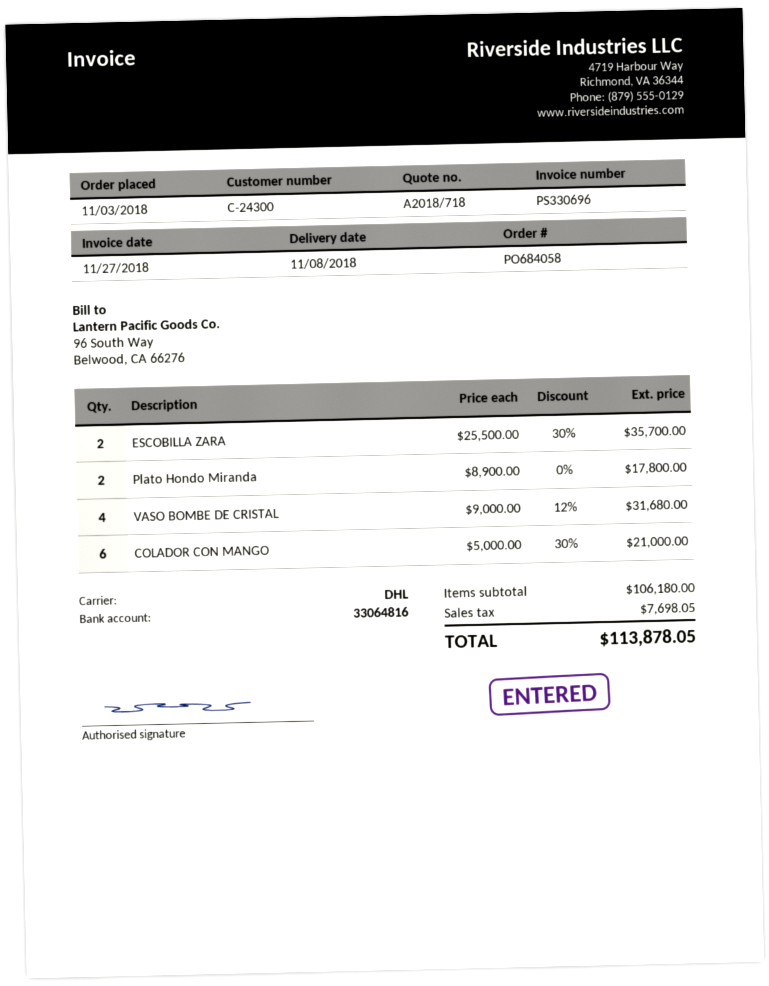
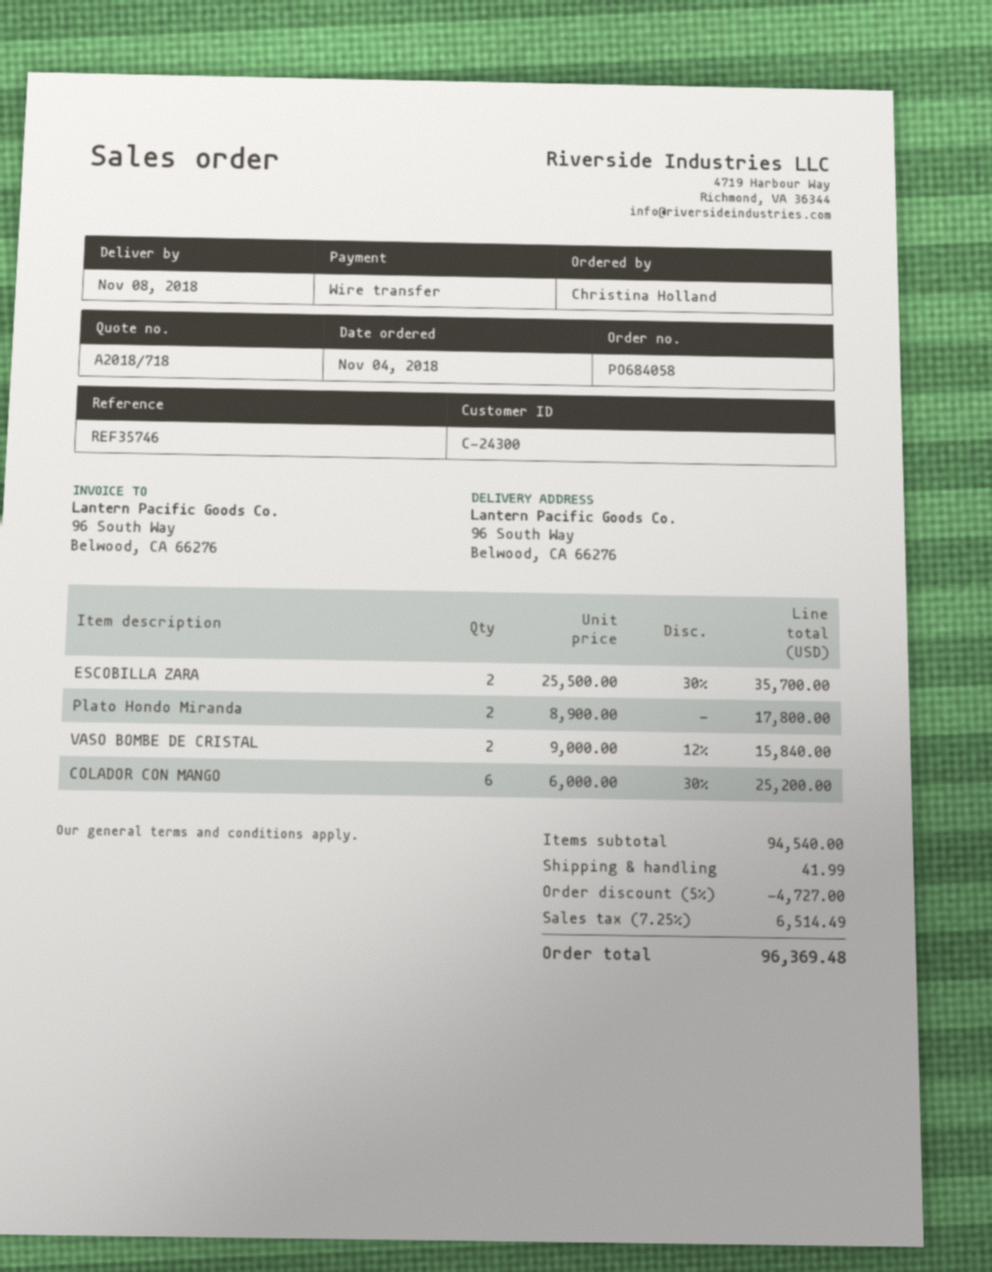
order date: 2018-11-03 -> 2018-11-04
VASO BOMBE DE CRISTAL: 4 x 9000.00 - 12% = 31680.00 -> 2 x 9000.00 - 12% = 15840.00
COLADOR CON MANGO: 6 x 5000.00 - 30% = 21000.00 -> 6 x 6000.00 - 30% = 25200.00
subtotal: 106180.00 -> 94540.00
discount: none -> 5% = 4727.00
shipping: none -> 41.99
tax: 7698.05 -> 6514.49
total: 113878.05 -> 96369.48

